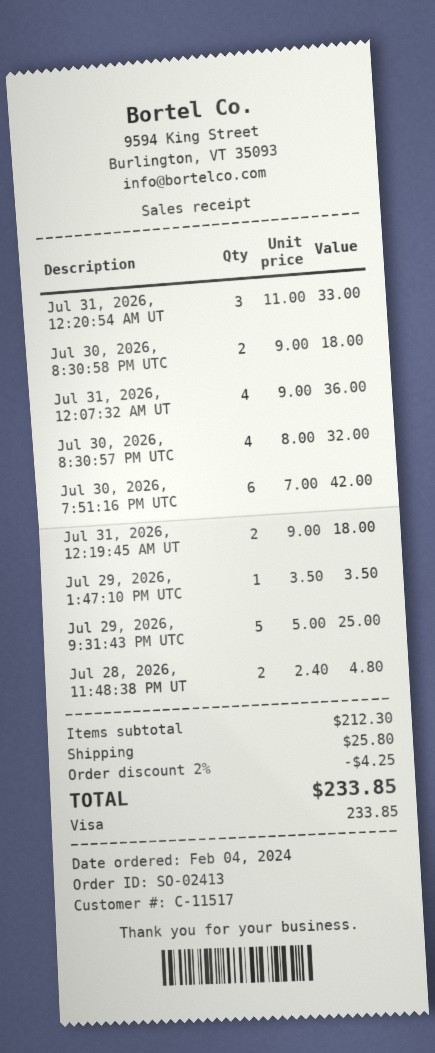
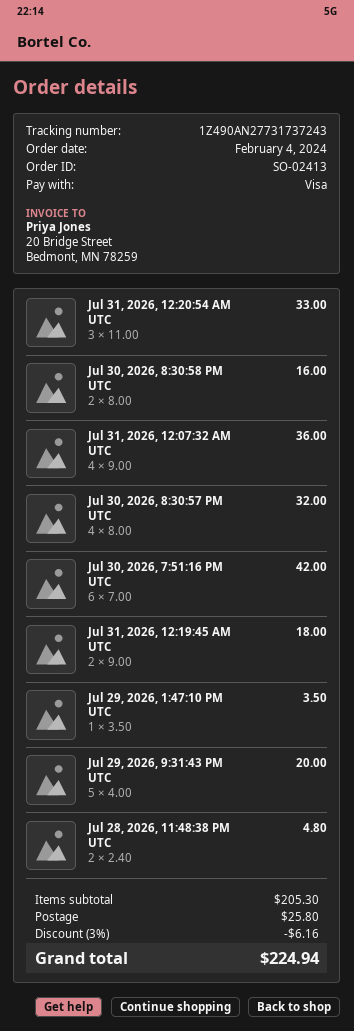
Jul 30, 2026, 8:30:58 PM UTC: 2 x 9.00 = 18.00 -> 2 x 8.00 = 16.00
Jul 29, 2026, 9:31:43 PM UTC: 5 x 5.00 = 25.00 -> 5 x 4.00 = 20.00
subtotal: 212.30 -> 205.30
discount: 2% = 4.25 -> 3% = 6.16
total: 233.85 -> 224.94

